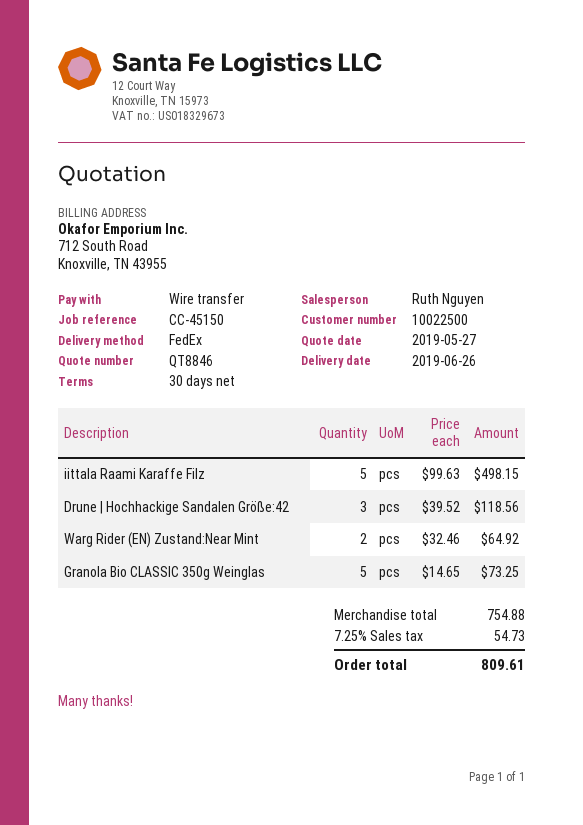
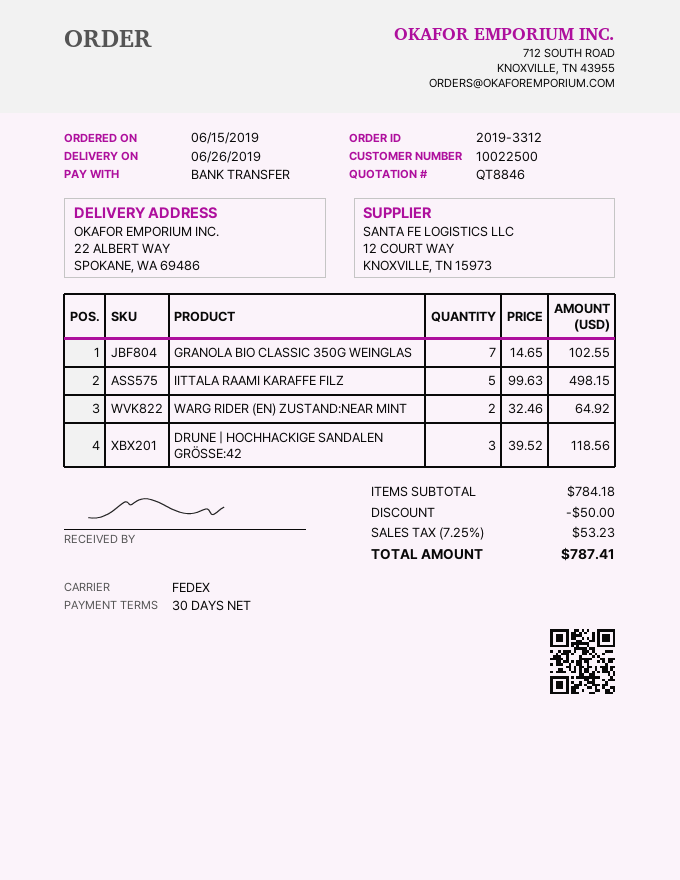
Granola Bio CLASSIC 350g Weinglas: 5 x 14.65 = 73.25 -> 7 x 14.65 = 102.55
subtotal: 754.88 -> 784.18
discount: none -> 50.00
tax: 7.25% = 54.73 -> 7.25% = 53.23
total: 809.61 -> 787.41

